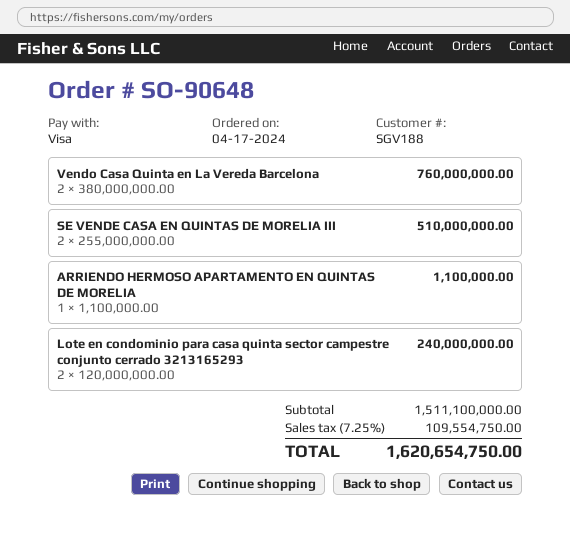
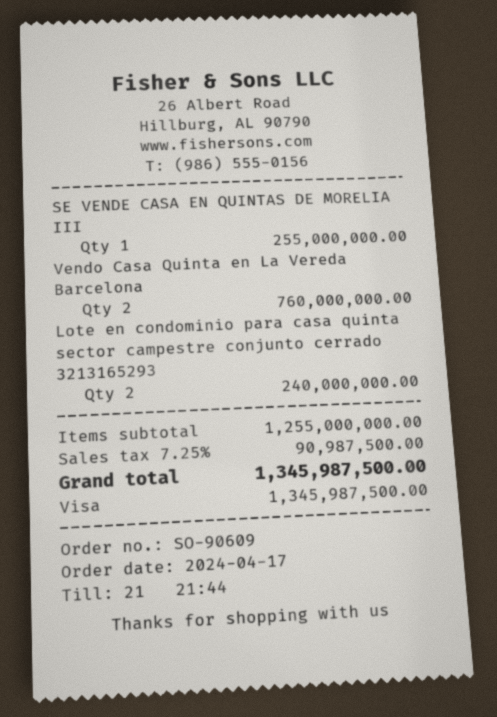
order number: SO-90648 -> SO-90609
SE VENDE CASA EN QUINTAS DE MORELIA III: 2 for 510000000.00 -> 1 for 255000000.00
ARRIENDO HERMOSO APARTAMENTO EN QUINTAS DE MORELIA: 1 for 1100000.00 -> none
subtotal: 1511100000.00 -> 1255000000.00
tax: 7.25% = 109554750.00 -> 7.25% = 90987500.00
total: 1620654750.00 -> 1345987500.00

